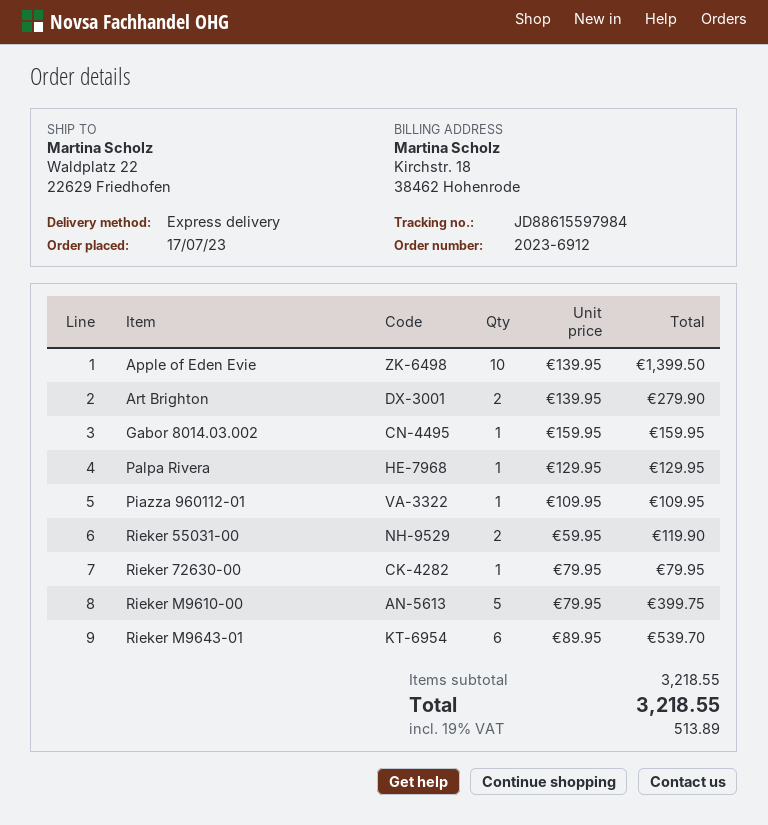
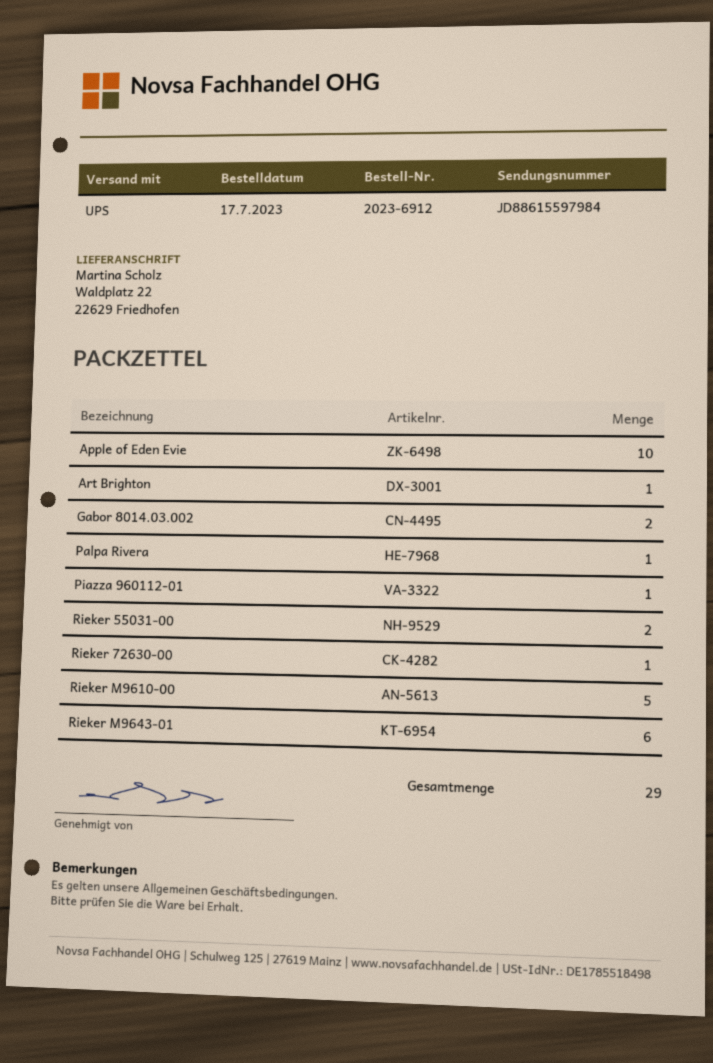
shipping method: express -> UPS
Art Brighton: 2 -> 1
Gabor 8014.03.002: 1 -> 2

